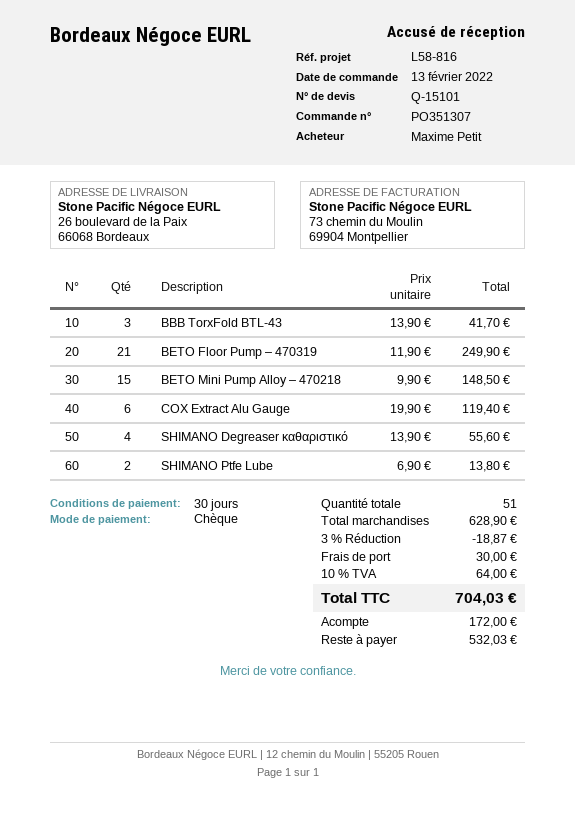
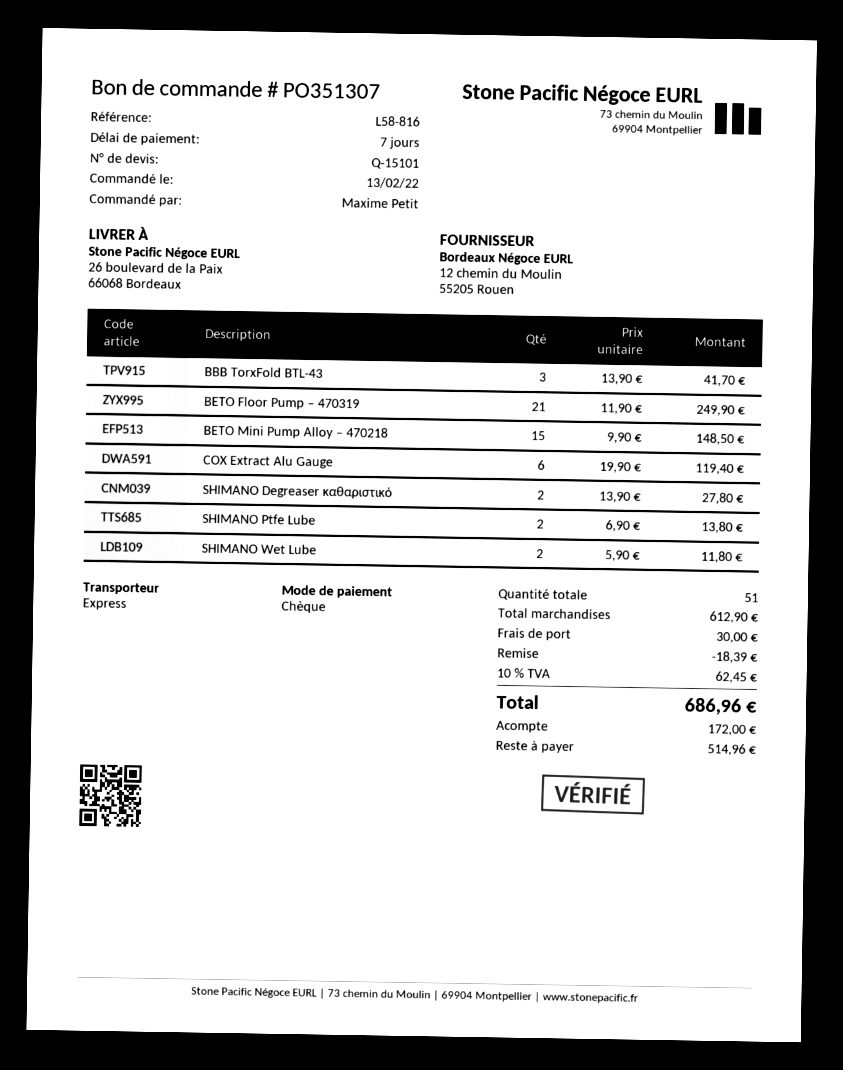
payment terms: 30 days -> 7 days
SHIMANO Degreaser καθαριστικό: 4 x 13.90 = 55.60 -> 2 x 13.90 = 27.80
SHIMANO Wet Lube: none -> 2 x 5.90 = 11.80
subtotal: 628.90 -> 612.90
discount: 18.87 -> 18.39
tax: 10% = 64.00 -> 10% = 62.45
total: 704.03 -> 686.96
balance: 532.03 -> 514.96

